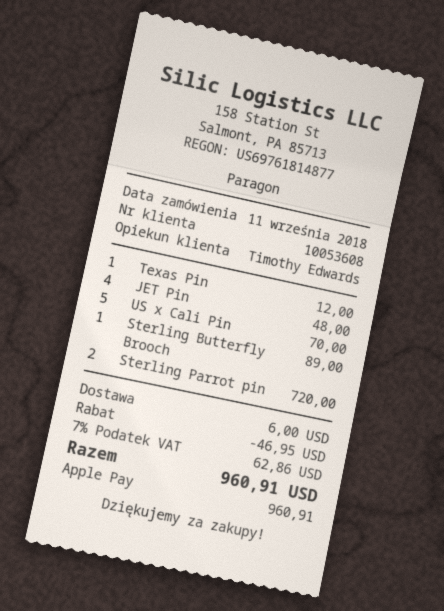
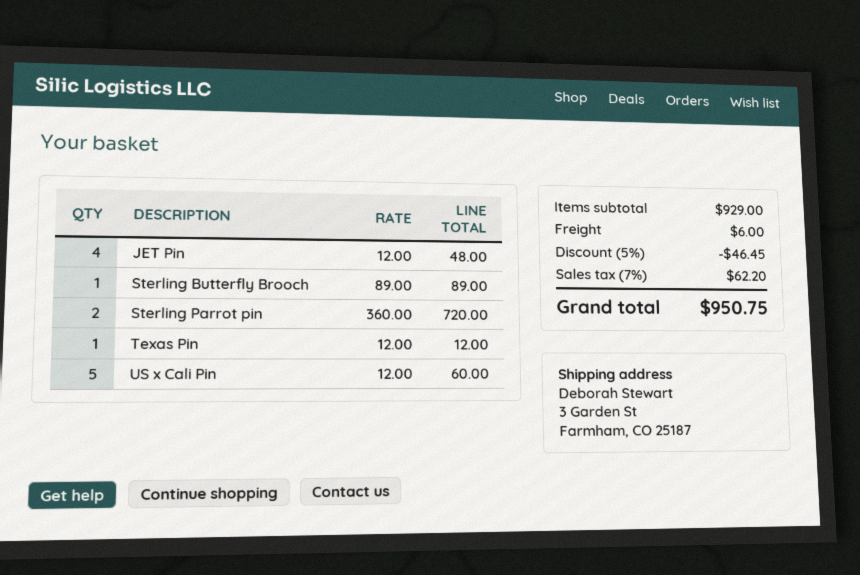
US x Cali Pin: 5 for 70.00 -> 5 for 60.00
discount: 46.95 -> 46.45
tax: 7% = 62.86 -> 7% = 62.20
total: 960.91 -> 950.75

